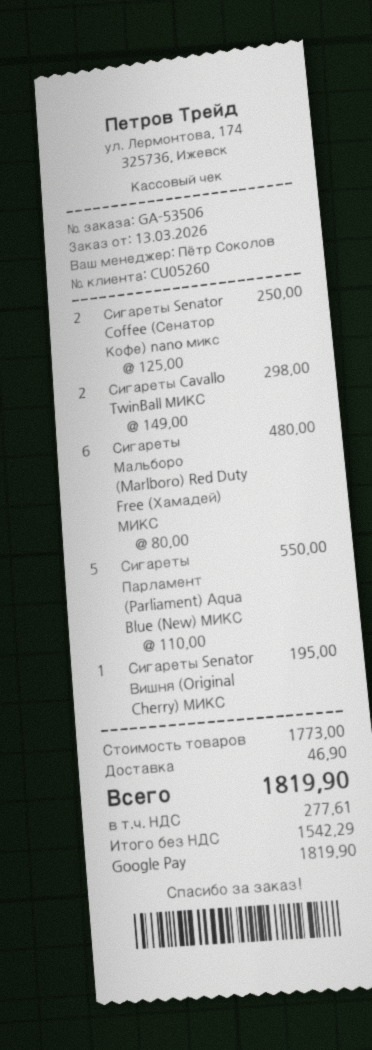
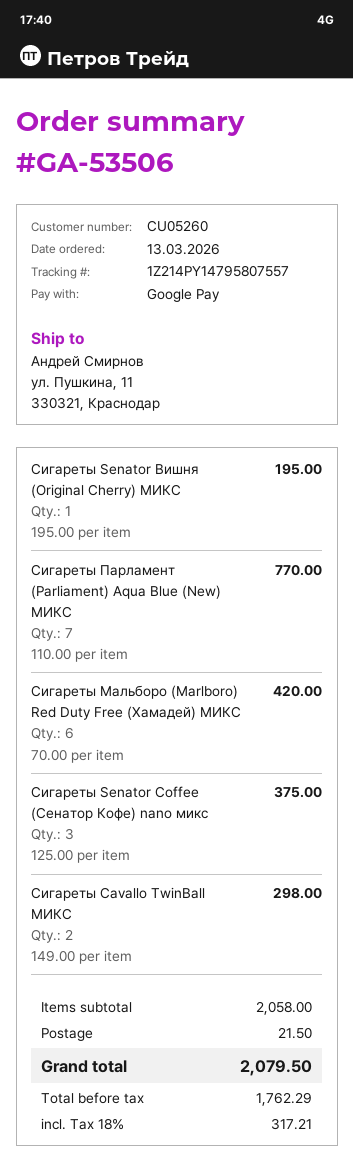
Сигареты Senator Coffee (Сенатор Кофе) nano микс: 2 x 125.00 = 250.00 -> 3 x 125.00 = 375.00
Сигареты Мальборо (Marlboro) Red Duty Free (Хамадей) МИКС: 6 x 80.00 = 480.00 -> 6 x 70.00 = 420.00
Сигареты Парламент (Parliament) Aqua Blue (New) МИКС: 5 x 110.00 = 550.00 -> 7 x 110.00 = 770.00
subtotal: 1773.00 -> 2058.00
shipping: 46.90 -> 21.50
net: 1542.29 -> 1762.29
tax: 277.61 -> 317.21
total: 1819.90 -> 2079.50

